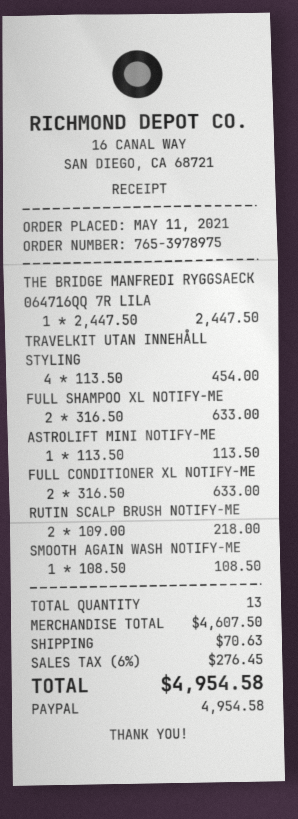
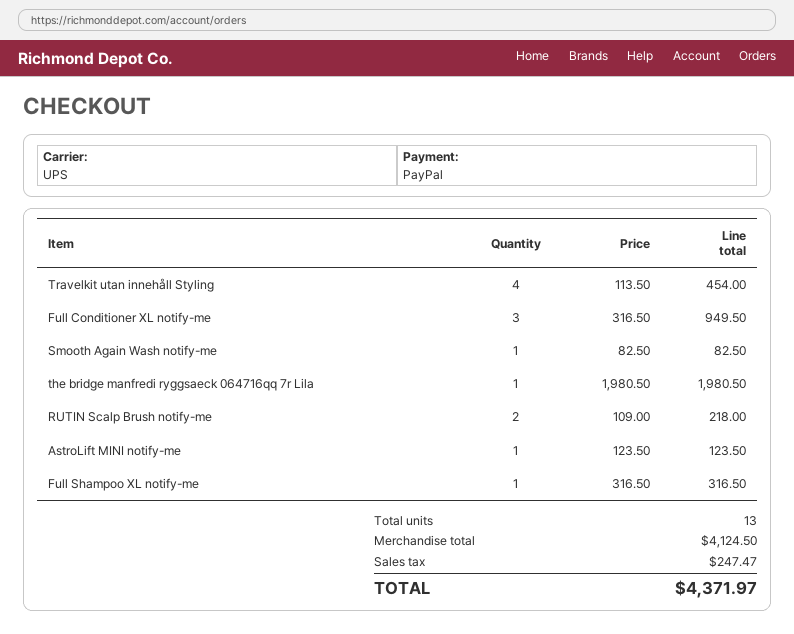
THE BRIDGE MANFREDI RYGGSAECK 064716QQ 7R LILA: 1 x 2447.50 = 2447.50 -> 1 x 1980.50 = 1980.50
FULL SHAMPOO XL NOTIFY-ME: 2 x 316.50 = 633.00 -> 1 x 316.50 = 316.50
ASTROLIFT MINI NOTIFY-ME: 1 x 113.50 = 113.50 -> 1 x 123.50 = 123.50
FULL CONDITIONER XL NOTIFY-ME: 2 x 316.50 = 633.00 -> 3 x 316.50 = 949.50
SMOOTH AGAIN WASH NOTIFY-ME: 1 x 108.50 = 108.50 -> 1 x 82.50 = 82.50
subtotal: 4607.50 -> 4124.50
shipping: 70.63 -> none
tax: 276.45 -> 247.47
total: 4954.58 -> 4371.97

